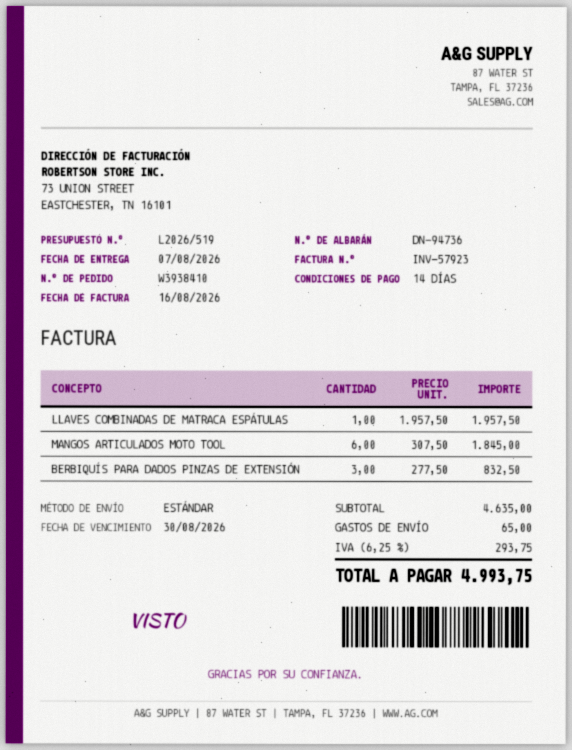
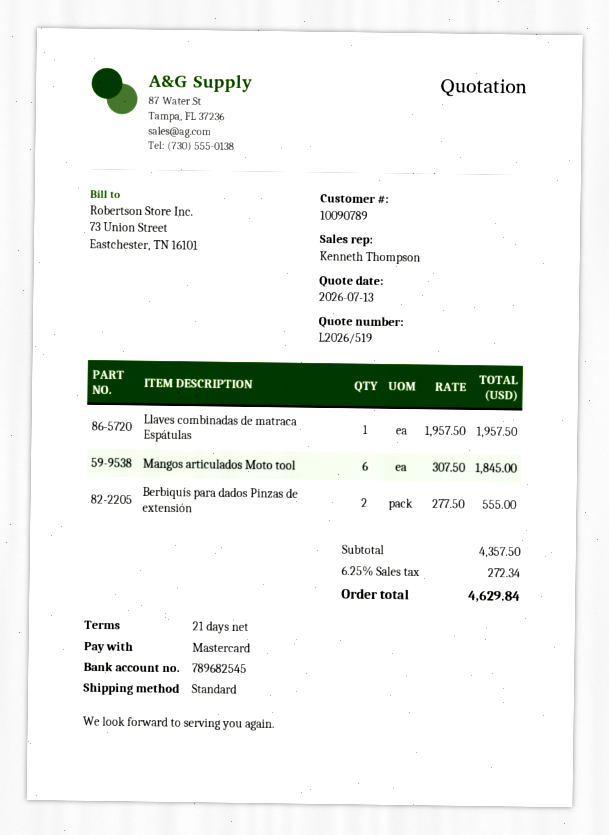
payment terms: 14 days -> 21 days
BERBIQUÍS PARA DADOS PINZAS DE EXTENSIÓN: 3 x 277.50 = 832.50 -> 2 x 277.50 = 555.00
subtotal: 4635.00 -> 4357.50
shipping: 65.00 -> none
tax: 6.25% = 293.75 -> 6.25% = 272.34
total: 4993.75 -> 4629.84

